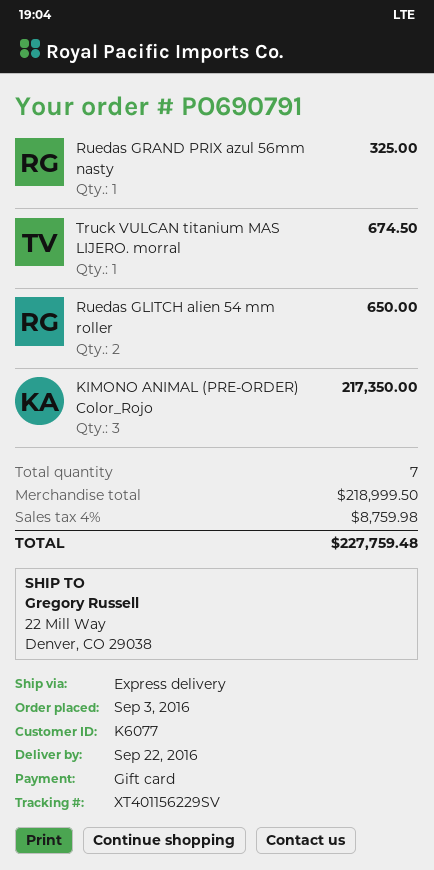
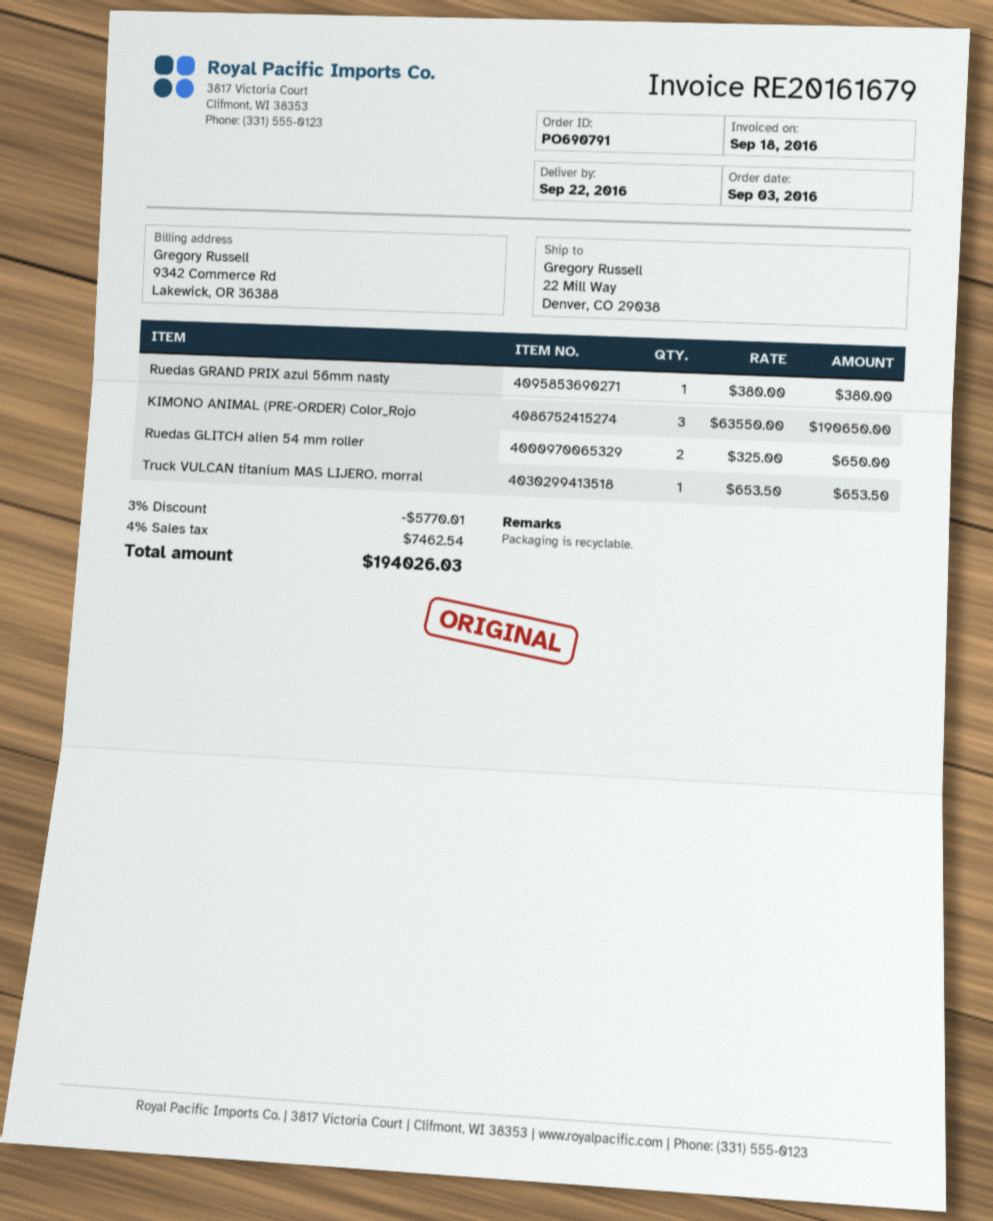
Ruedas GRAND PRIX azul 56mm nasty: 1 for 325.00 -> 1 for 380.00
Truck VULCAN titanium MAS LIJERO. morral: 1 for 674.50 -> 1 for 653.50
KIMONO ANIMAL (PRE-ORDER) Color_Rojo: 3 for 217350.00 -> 3 for 190650.00
discount: none -> 3% = 5770.01
tax: 4% = 8759.98 -> 4% = 7462.54
total: 227759.48 -> 194026.03

